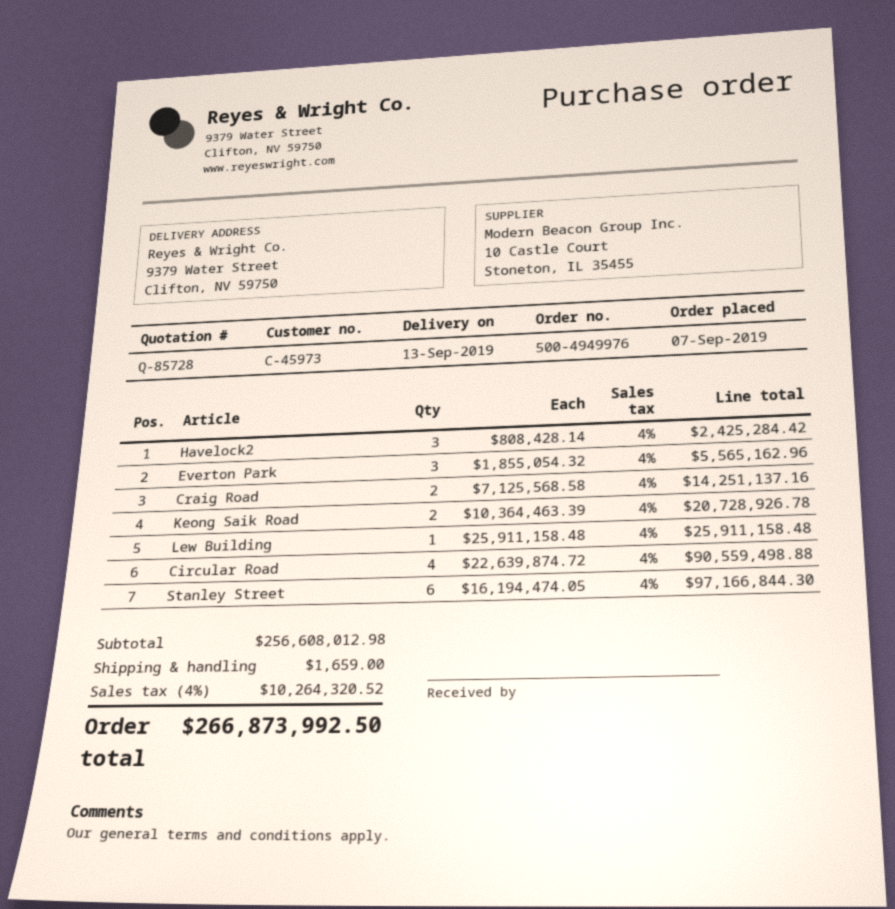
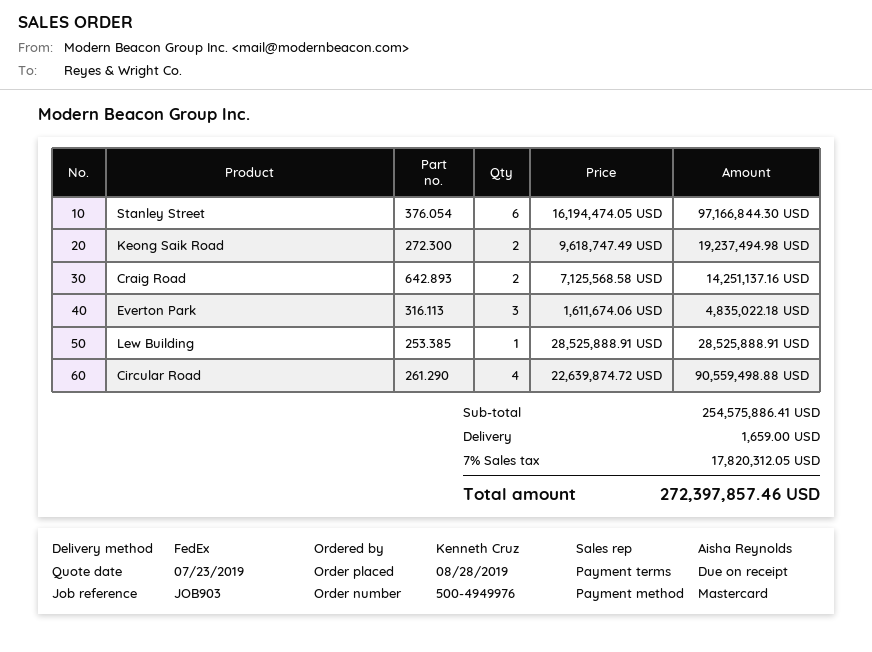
order date: 2019-09-07 -> 2019-08-28
Havelock2: 3 x 808428.14 = 2425284.42 -> none
Everton Park: 3 x 1855054.32 = 5565162.96 -> 3 x 1611674.06 = 4835022.18
Keong Saik Road: 2 x 10364463.39 = 20728926.78 -> 2 x 9618747.49 = 19237494.98
Lew Building: 1 x 25911158.48 = 25911158.48 -> 1 x 28525888.91 = 28525888.91
subtotal: 256608012.98 -> 254575886.41
tax: 4% = 10264320.52 -> 7% = 17820312.05
total: 266873992.50 -> 272397857.46

